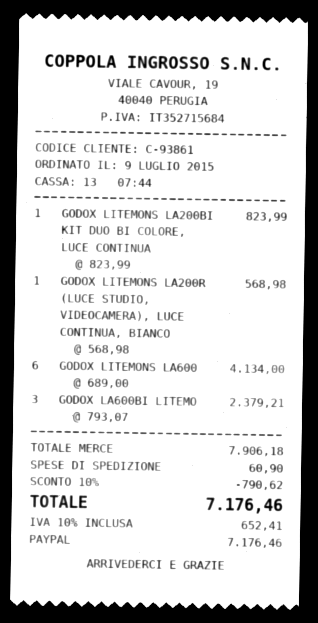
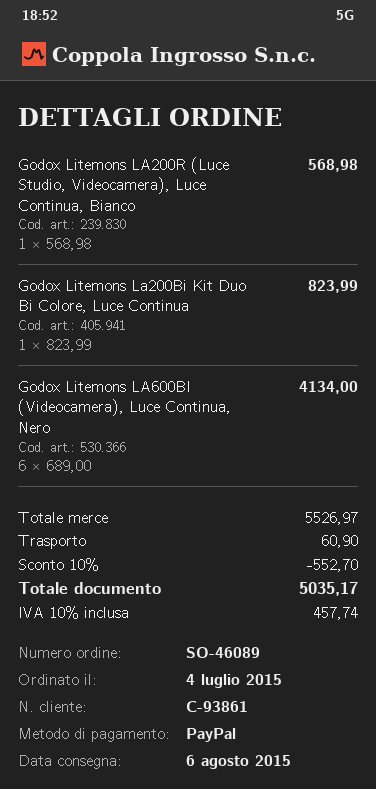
order date: 2015-07-09 -> 2015-07-04
GODOX LA600BI LITEMO: 3 x 793.07 = 2379.21 -> none
subtotal: 7906.18 -> 5526.97
discount: 10% = 790.62 -> 10% = 552.70
tax: 10% = 652.41 -> 10% = 457.74
total: 7176.46 -> 5035.17

